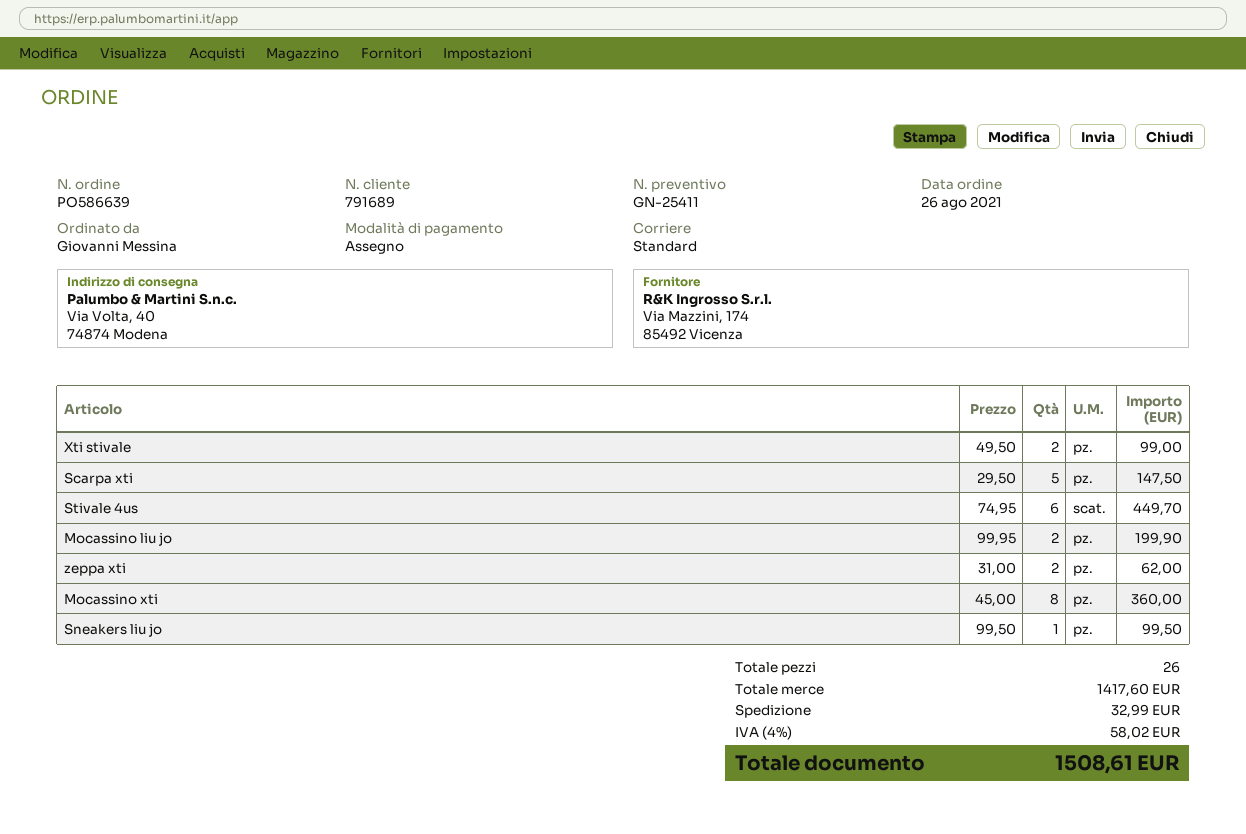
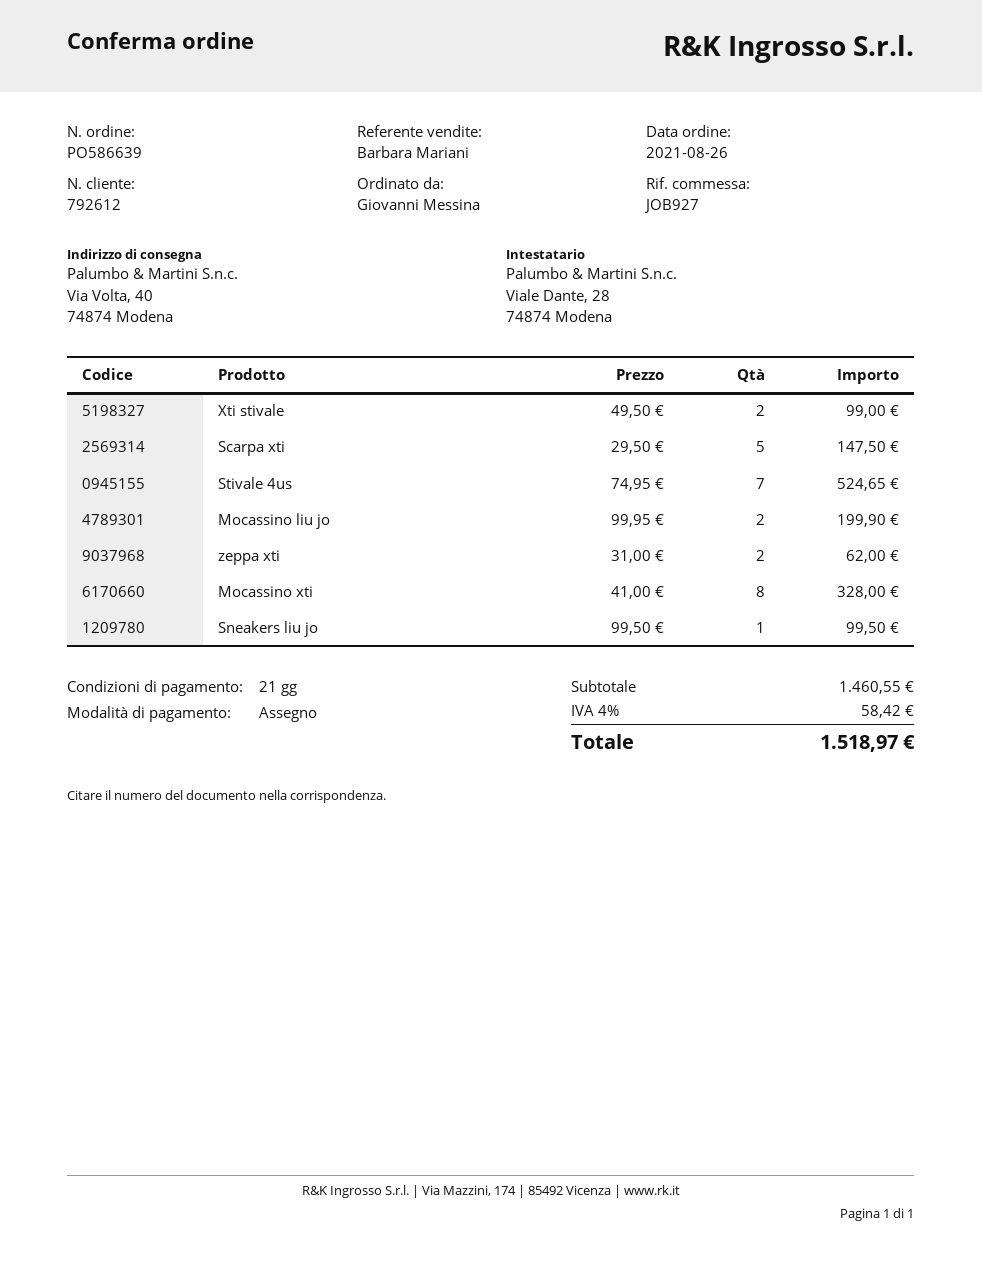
customer number: 791689 -> 792612
Stivale 4us: 6 x 74.95 = 449.70 -> 7 x 74.95 = 524.65
Mocassino xti: 8 x 45.00 = 360.00 -> 8 x 41.00 = 328.00
subtotal: 1417.60 -> 1460.55
shipping: 32.99 -> none
tax: 4% = 58.02 -> 4% = 58.42
total: 1508.61 -> 1518.97

